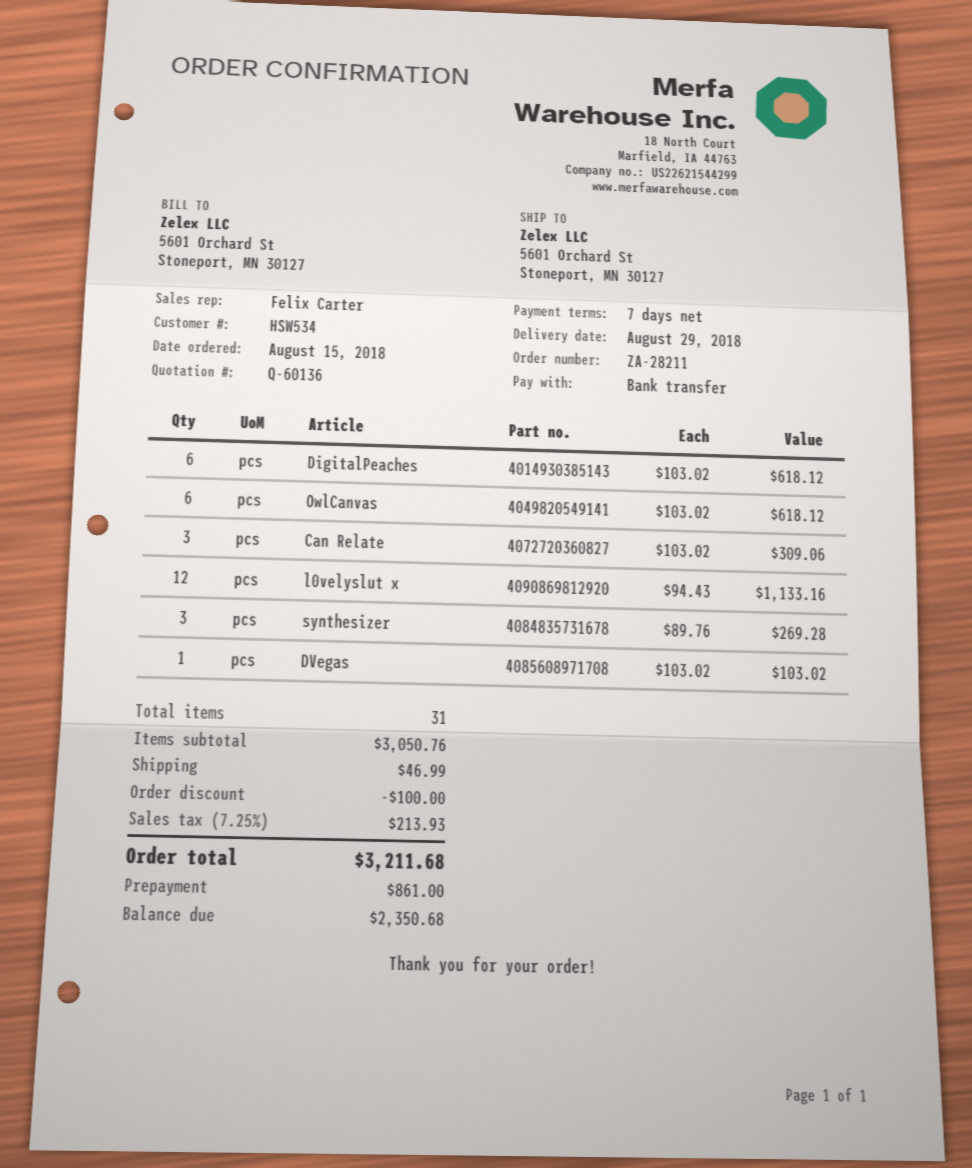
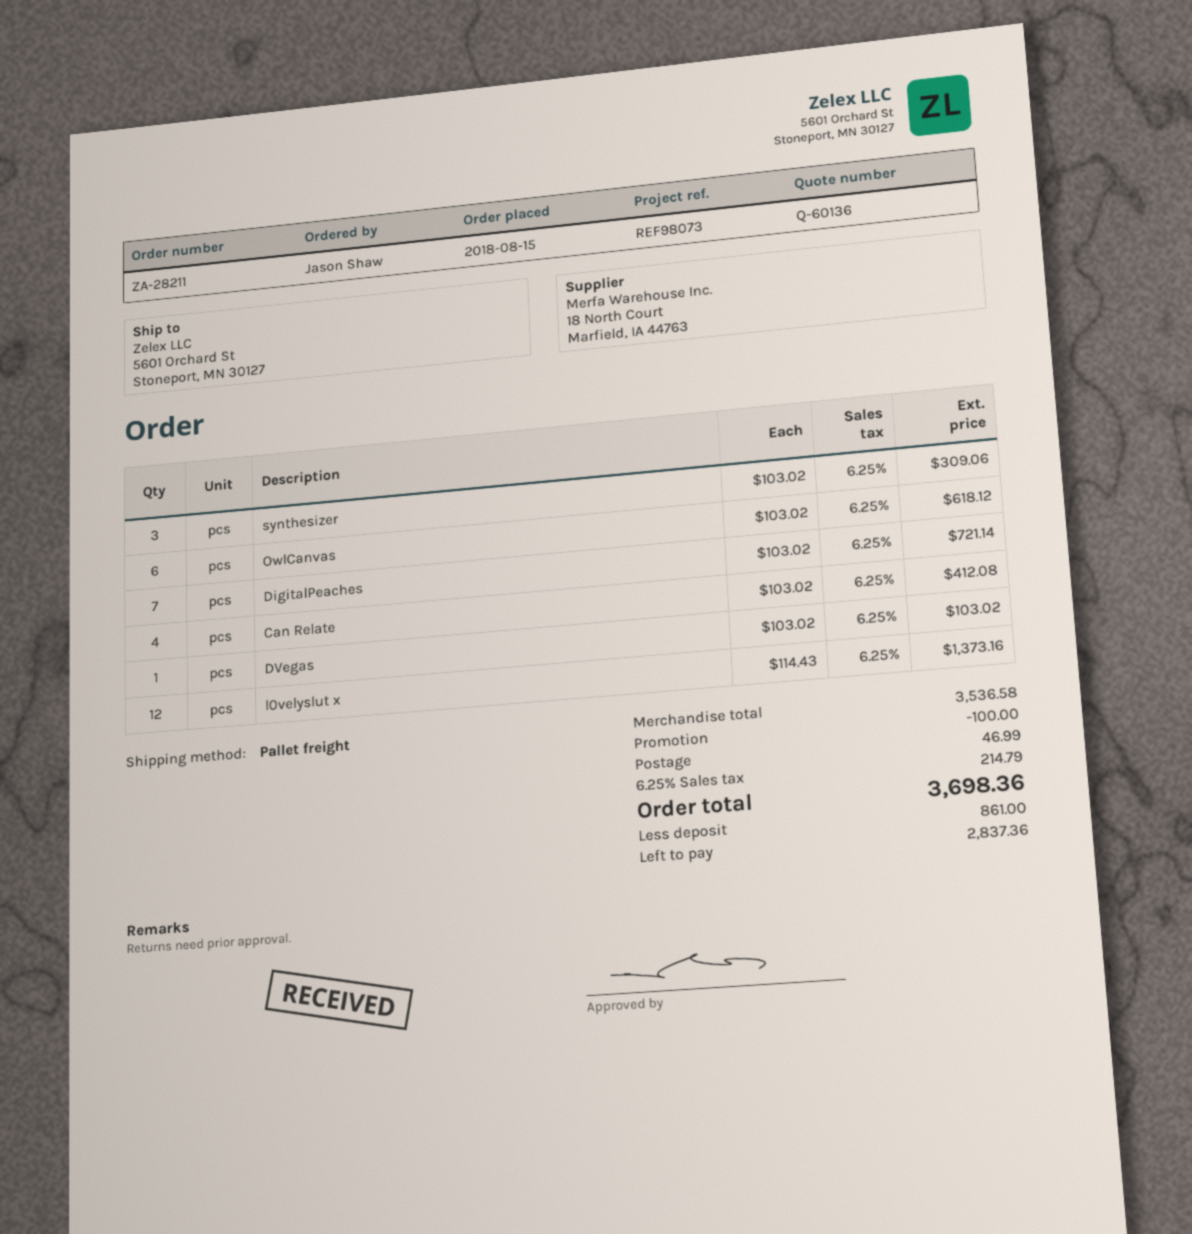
DigitalPeaches: 6 x 103.02 = 618.12 -> 7 x 103.02 = 721.14
Can Relate: 3 x 103.02 = 309.06 -> 4 x 103.02 = 412.08
l0velyslut x: 12 x 94.43 = 1133.16 -> 12 x 114.43 = 1373.16
synthesizer: 3 x 89.76 = 269.28 -> 3 x 103.02 = 309.06
subtotal: 3050.76 -> 3536.58
tax: 7.25% = 213.93 -> 6.25% = 214.79
total: 3211.68 -> 3698.36
balance: 2350.68 -> 2837.36

